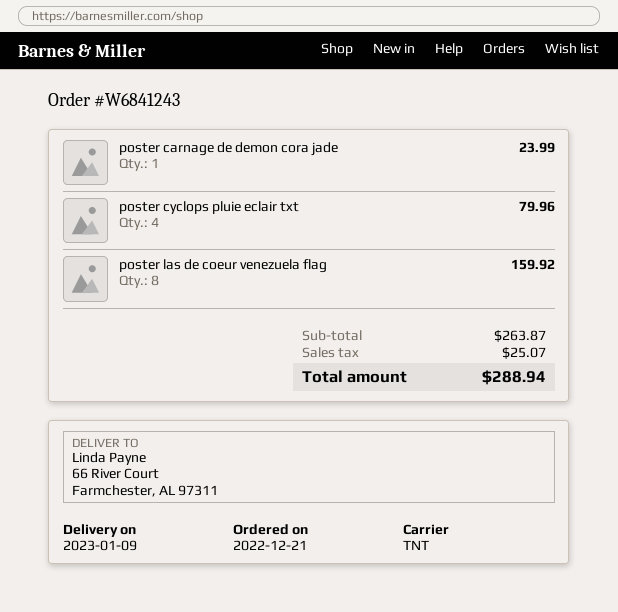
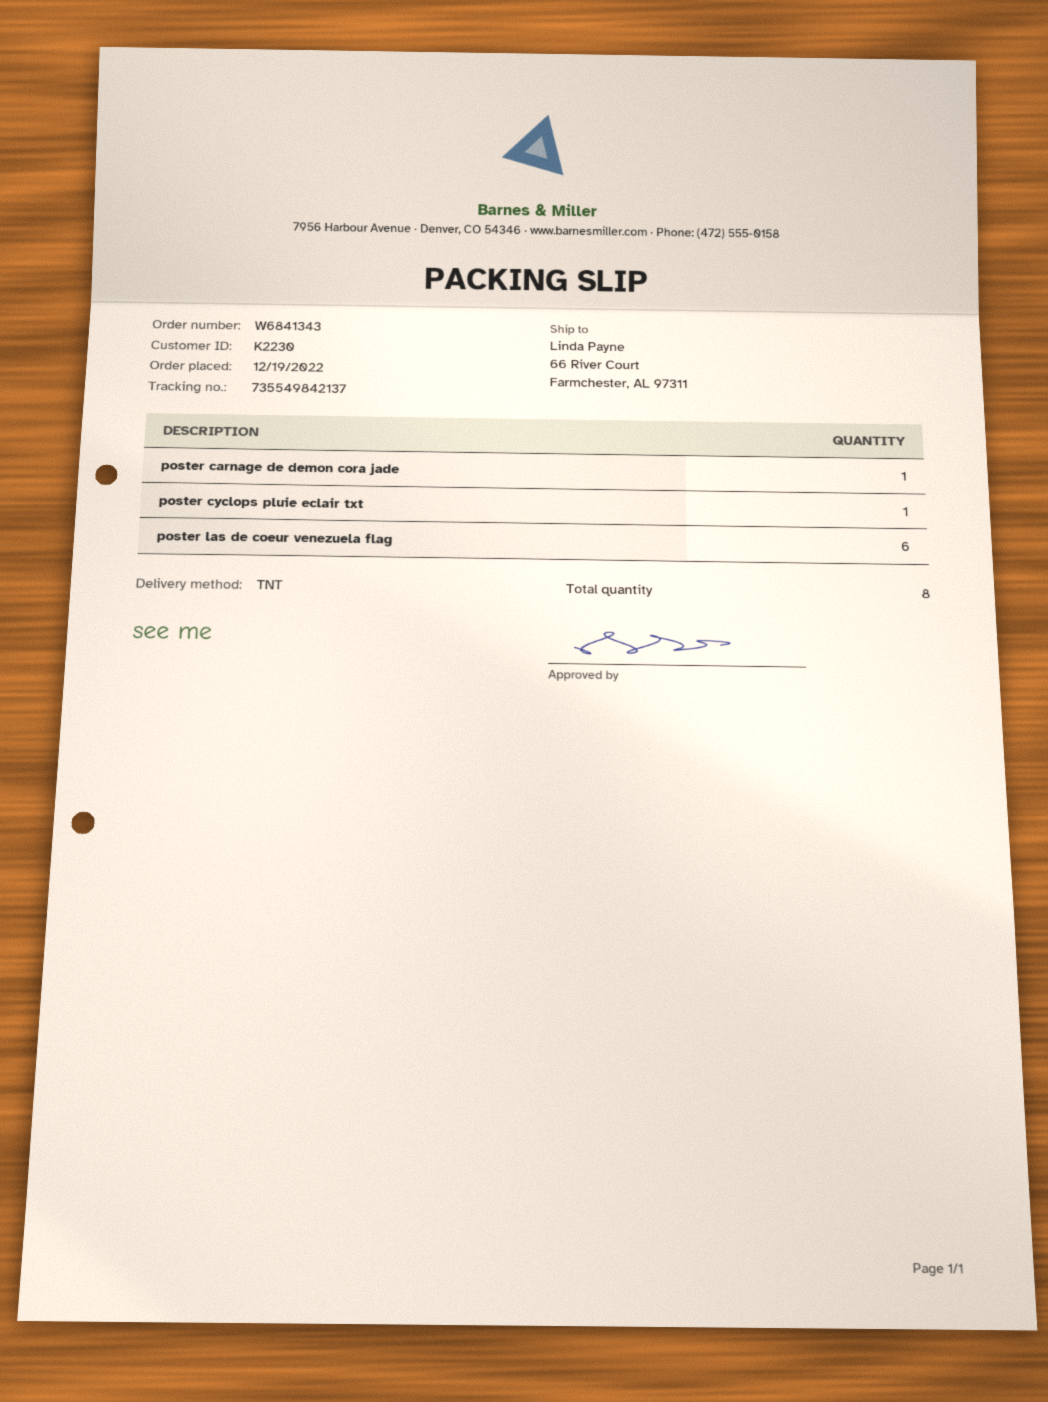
order number: W6841243 -> W6841343
order date: 2022-12-21 -> 2022-12-19
poster cyclops pluie eclair txt: 4 -> 1
poster las de coeur venezuela flag: 8 -> 6

